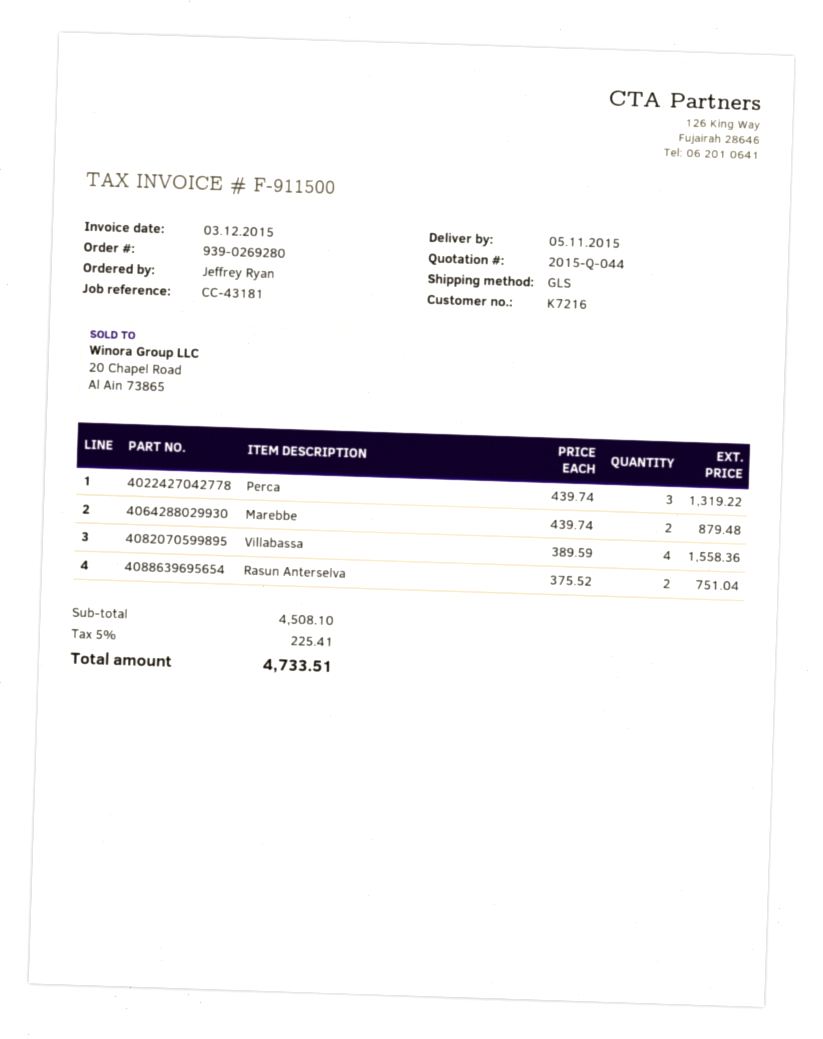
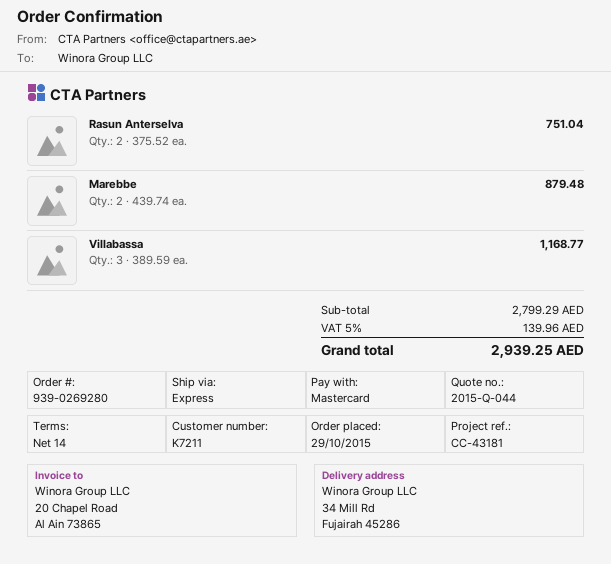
customer number: K7216 -> K7211
shipping method: GLS -> express
Perca: 3 x 439.74 = 1319.22 -> none
Villabassa: 4 x 389.59 = 1558.36 -> 3 x 389.59 = 1168.77
subtotal: 4508.10 -> 2799.29
tax: 5% = 225.41 -> 5% = 139.96
total: 4733.51 -> 2939.25

